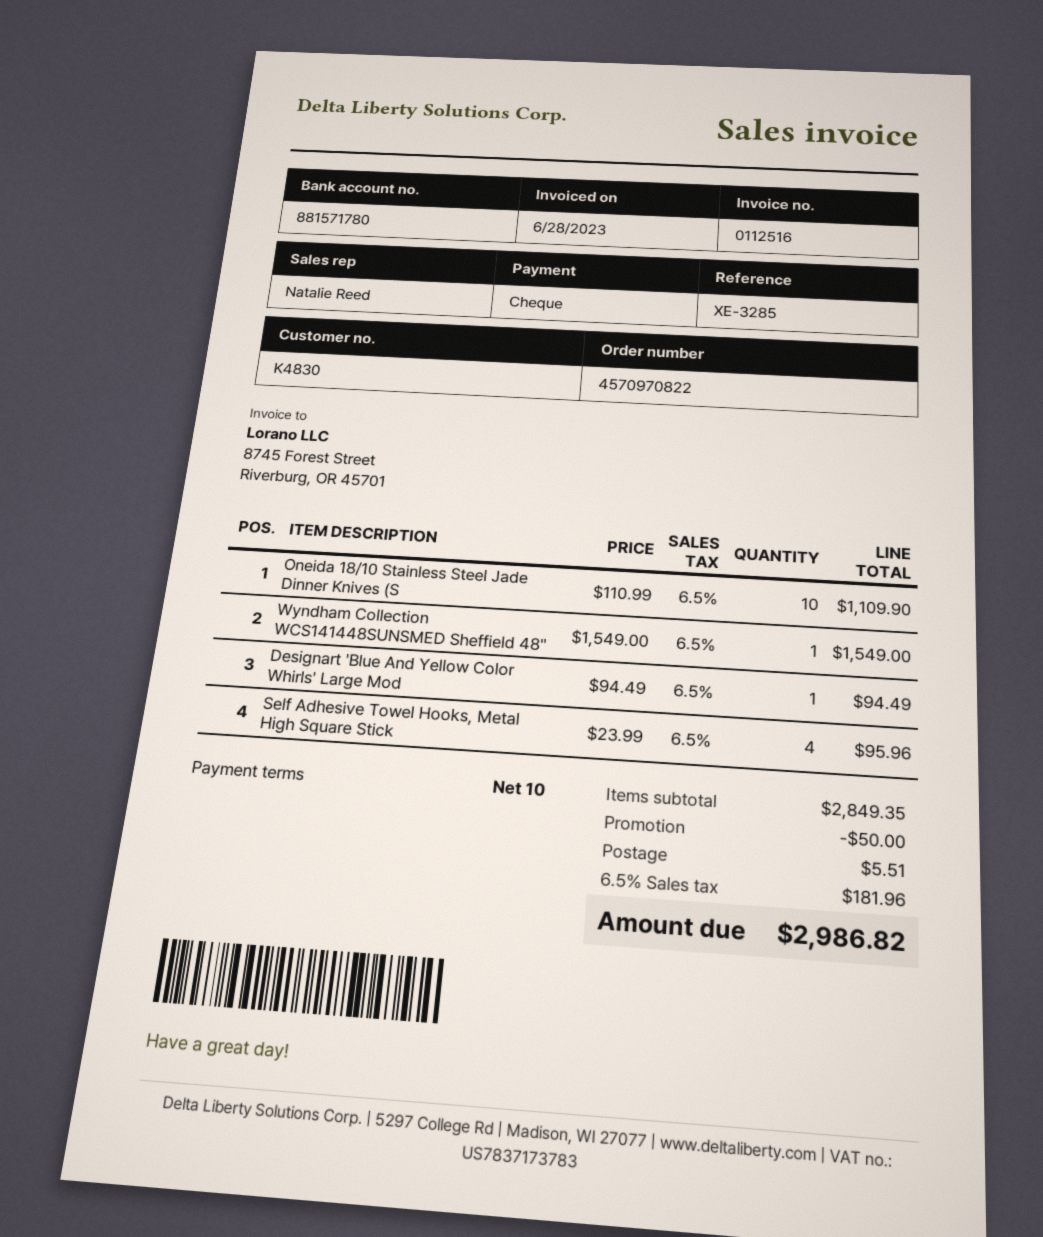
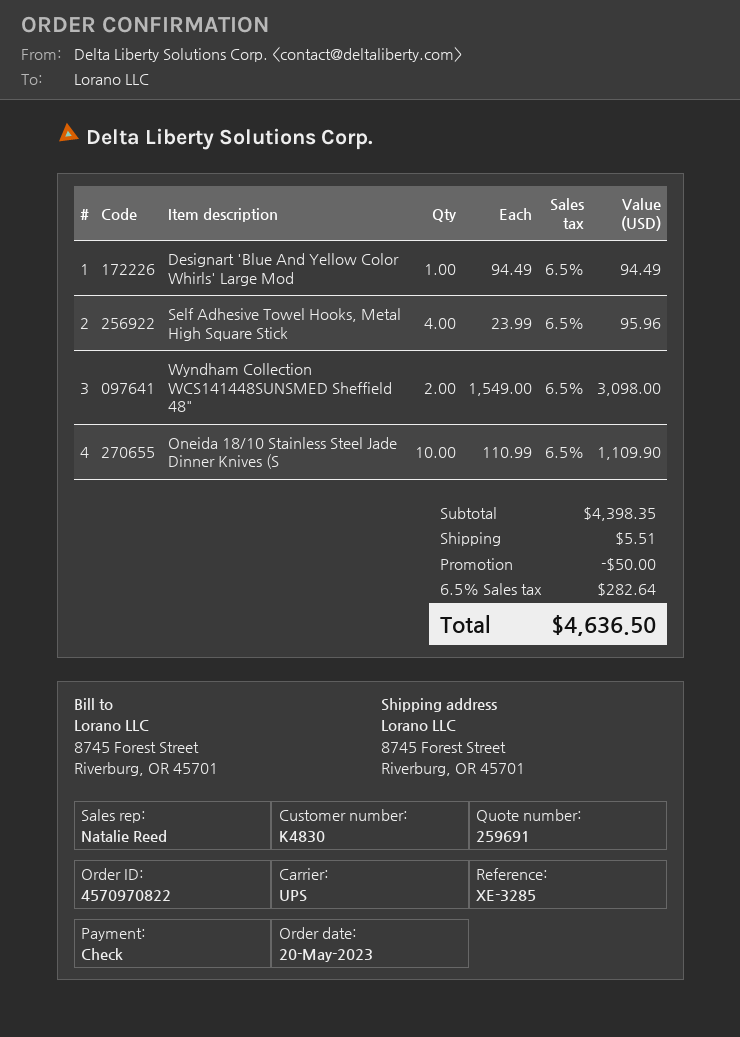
Wyndham Collection WCS141448SUNSMED Sheffield 48": 1 x 1549.00 = 1549.00 -> 2 x 1549.00 = 3098.00
subtotal: 2849.35 -> 4398.35
tax: 6.5% = 181.96 -> 6.5% = 282.64
total: 2986.82 -> 4636.50

